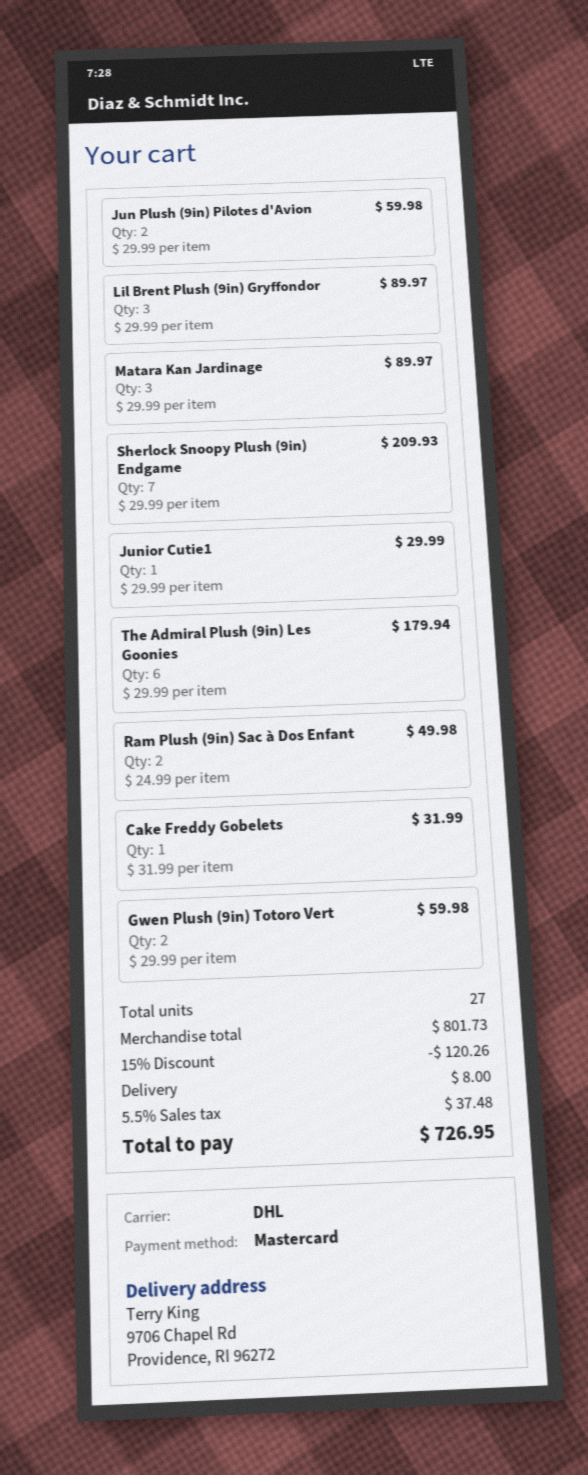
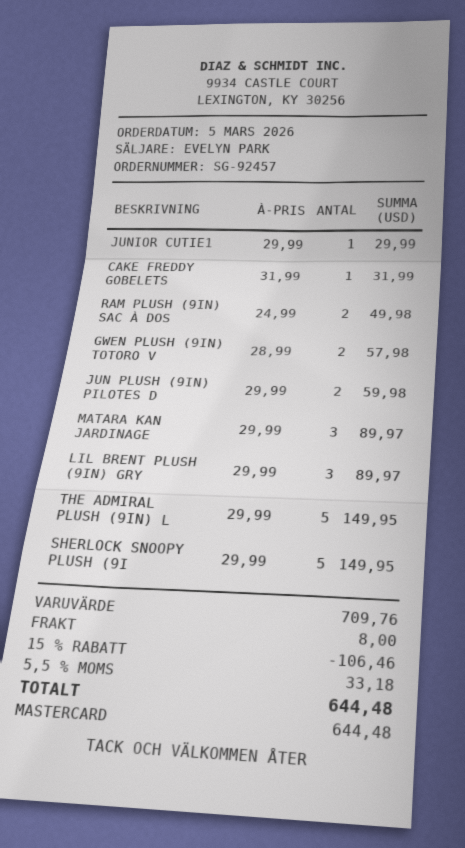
Sherlock Snoopy Plush (9in) Endgame: 7 x 29.99 = 209.93 -> 5 x 29.99 = 149.95
The Admiral Plush (9in) Les Goonies: 6 x 29.99 = 179.94 -> 5 x 29.99 = 149.95
Gwen Plush (9in) Totoro Vert: 2 x 29.99 = 59.98 -> 2 x 28.99 = 57.98
subtotal: 801.73 -> 709.76
discount: 15% = 120.26 -> 15% = 106.46
tax: 5.5% = 37.48 -> 5.5% = 33.18
total: 726.95 -> 644.48

